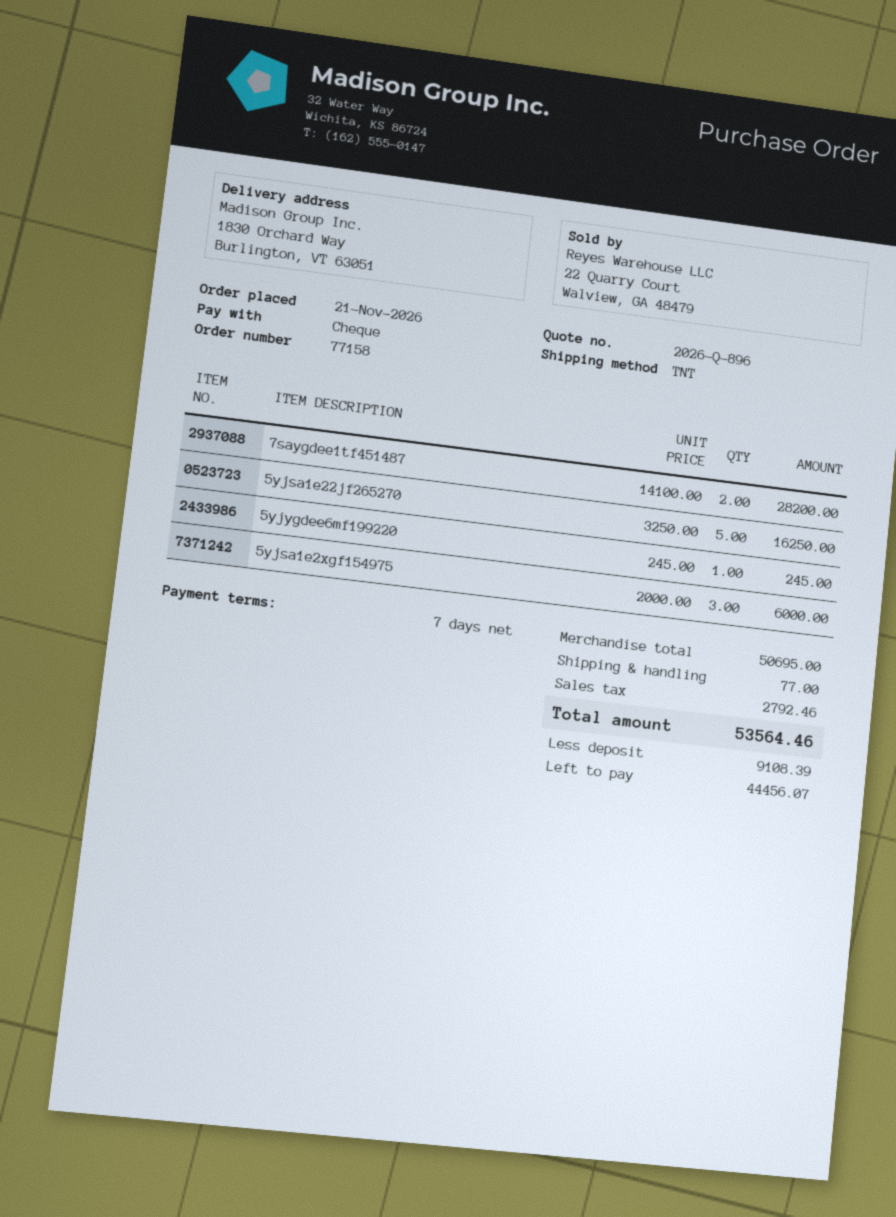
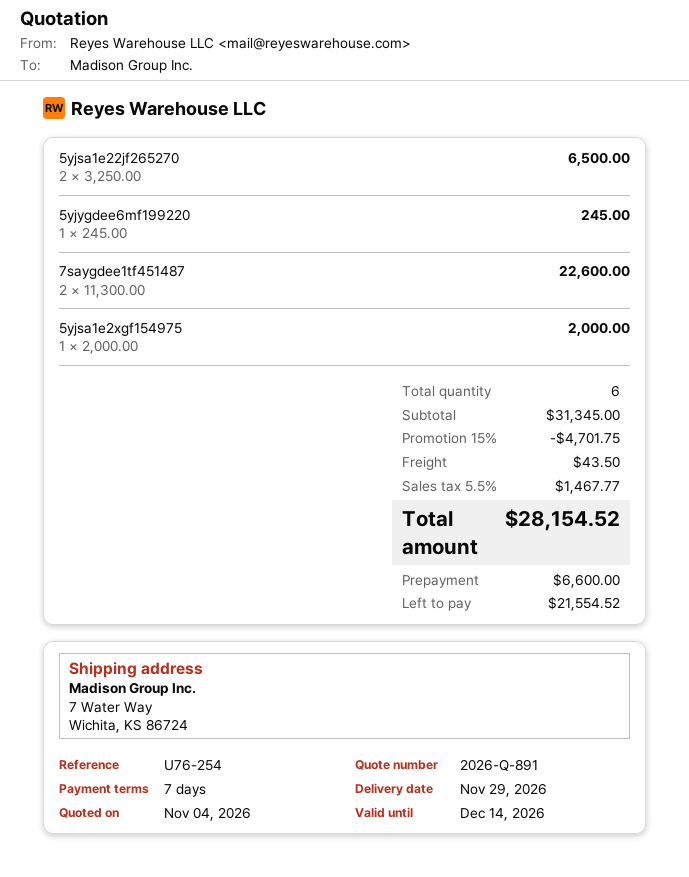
quote number: 2026-Q-896 -> 2026-Q-891
ship to: 1830 Orchard Way, Burlington, VT 63051 -> 7 Water Way, Wichita, KS 86724
7saygdee1tf451487: 2 x 14100.00 = 28200.00 -> 2 x 11300.00 = 22600.00
5yjsa1e22jf265270: 5 x 3250.00 = 16250.00 -> 2 x 3250.00 = 6500.00
5yjsa1e2xgf154975: 3 x 2000.00 = 6000.00 -> 1 x 2000.00 = 2000.00
subtotal: 50695.00 -> 31345.00
discount: none -> 15% = 4701.75
shipping: 77.00 -> 43.50
tax: 2792.46 -> 1467.77
total: 53564.46 -> 28154.52
deposit: 9108.39 -> 6600.00
balance: 44456.07 -> 21554.52

